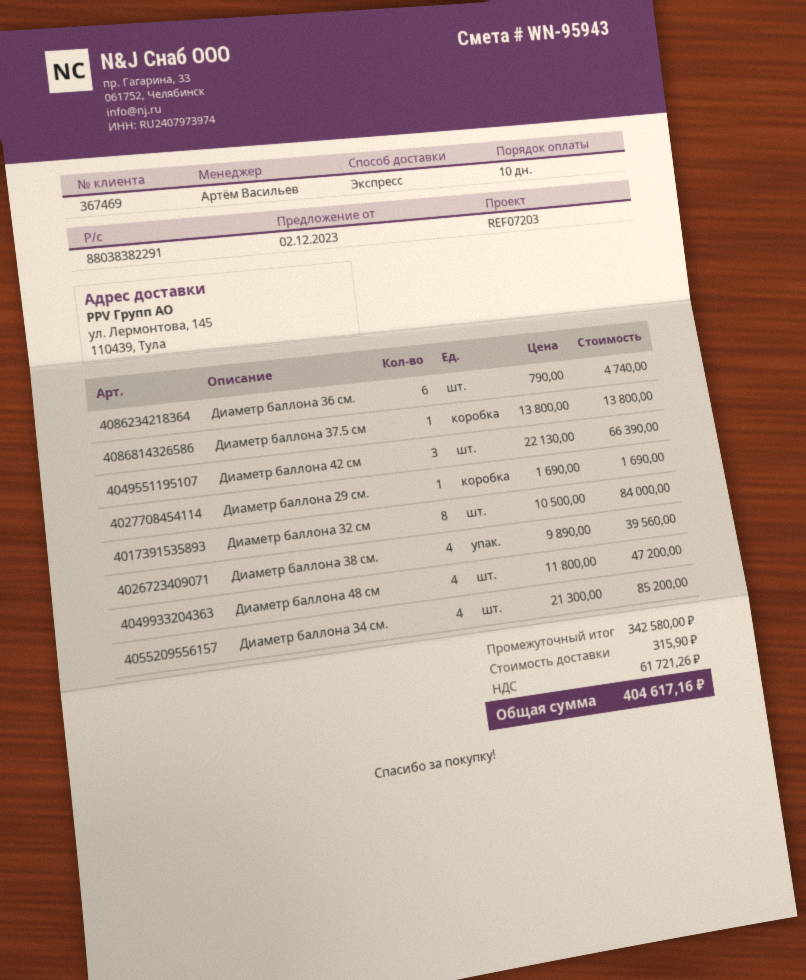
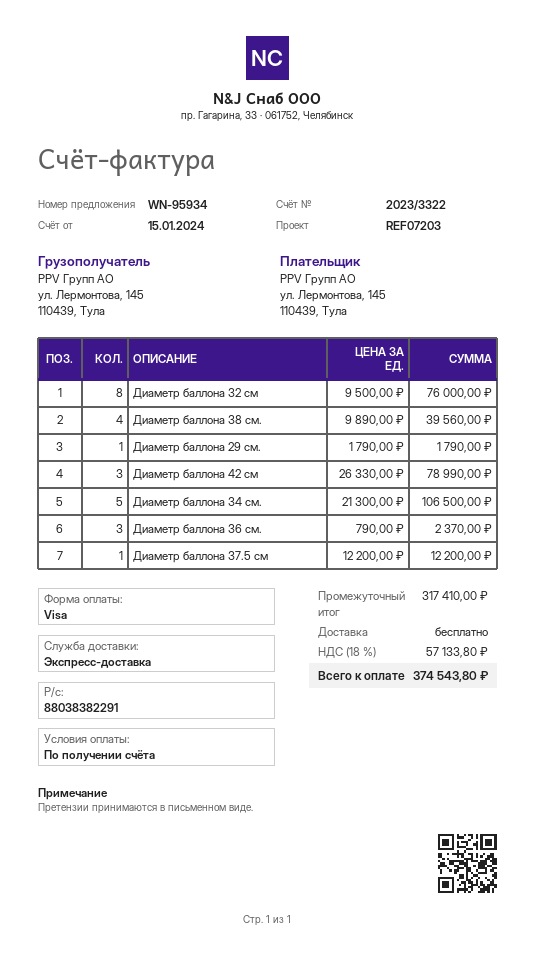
quote number: WN-95943 -> WN-95934
payment terms: 10 days -> on receipt
Диаметр баллона 36 см.: 6 x 790.00 = 4740.00 -> 3 x 790.00 = 2370.00
Диаметр баллона 37.5 см: 1 x 13800.00 = 13800.00 -> 1 x 12200.00 = 12200.00
Диаметр баллона 42 см: 3 x 22130.00 = 66390.00 -> 3 x 26330.00 = 78990.00
Диаметр баллона 29 см.: 1 x 1690.00 = 1690.00 -> 1 x 1790.00 = 1790.00
Диаметр баллона 32 см: 8 x 10500.00 = 84000.00 -> 8 x 9500.00 = 76000.00
Диаметр баллона 48 см: 4 x 11800.00 = 47200.00 -> none
Диаметр баллона 34 см.: 4 x 21300.00 = 85200.00 -> 5 x 21300.00 = 106500.00
subtotal: 342580.00 -> 317410.00
shipping: 315.90 -> 0.00
tax: 61721.26 -> 57133.80
total: 404617.16 -> 374543.80

